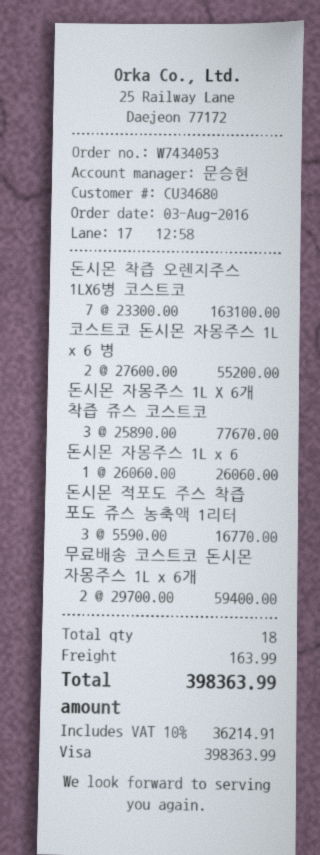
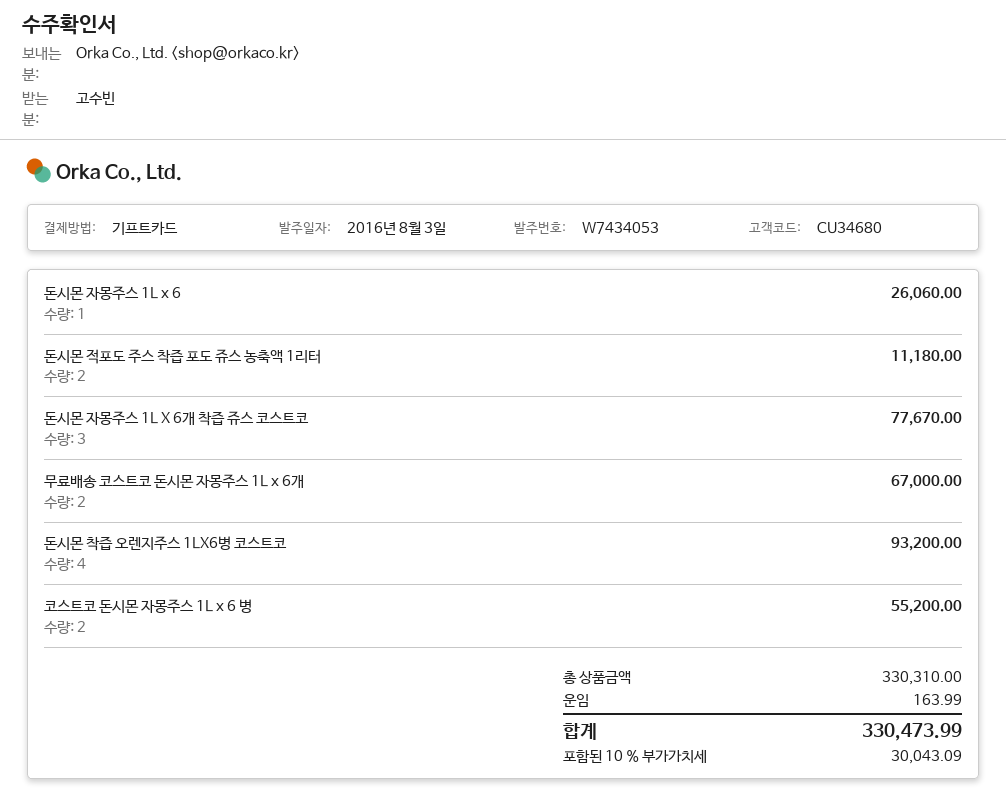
payment method: Visa -> gift card
돈시몬 착즙 오렌지주스 1LX6병 코스트코: 7 for 163100.00 -> 4 for 93200.00
돈시몬 적포도 주스 착즙 포도 쥬스 농축액 1리터: 3 for 16770.00 -> 2 for 11180.00
무료배송 코스트코 돈시몬 자몽주스 1L x 6개: 2 for 59400.00 -> 2 for 67000.00
tax: 10% = 36214.91 -> 10% = 30043.09
total: 398363.99 -> 330473.99

